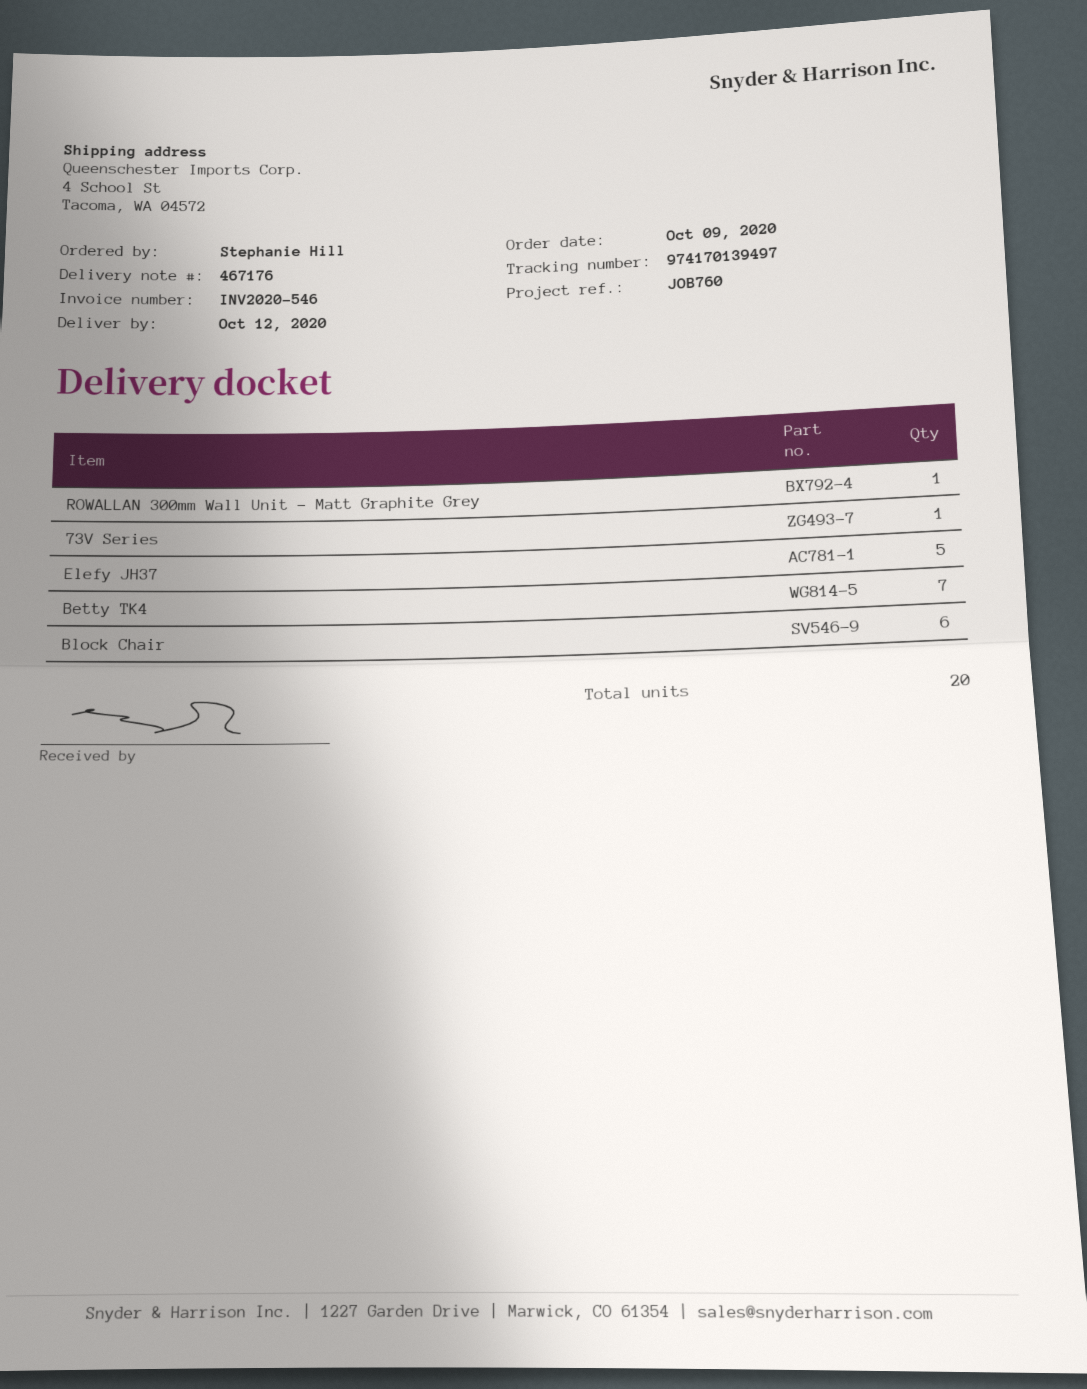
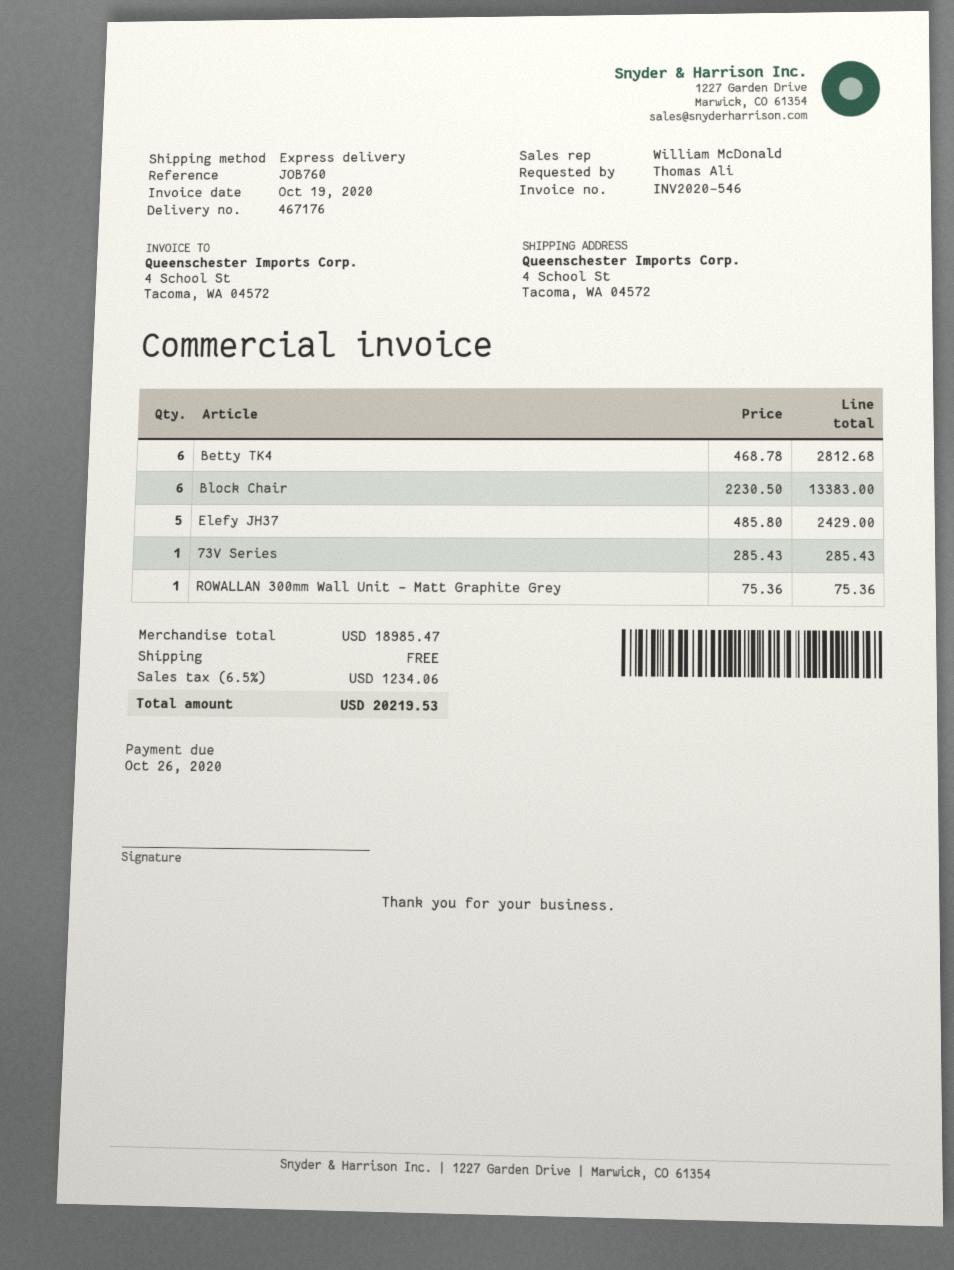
ordered by: Stephanie Hill -> Thomas Ali
Betty TK4: 7 -> 6

